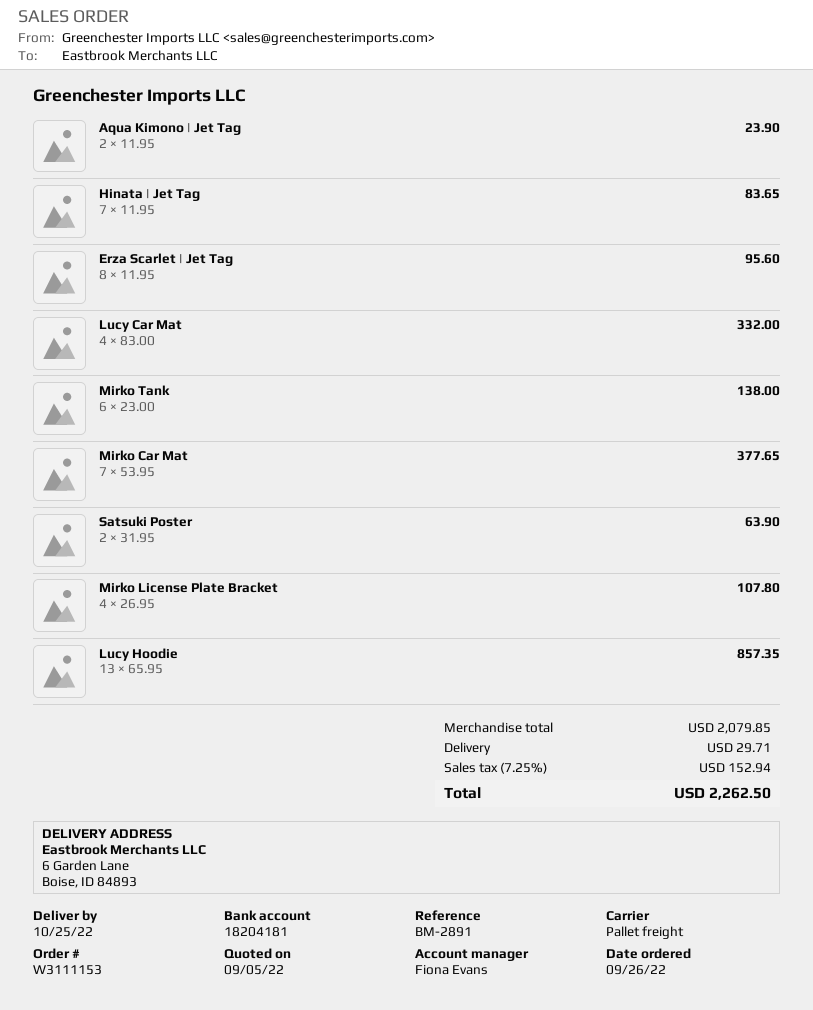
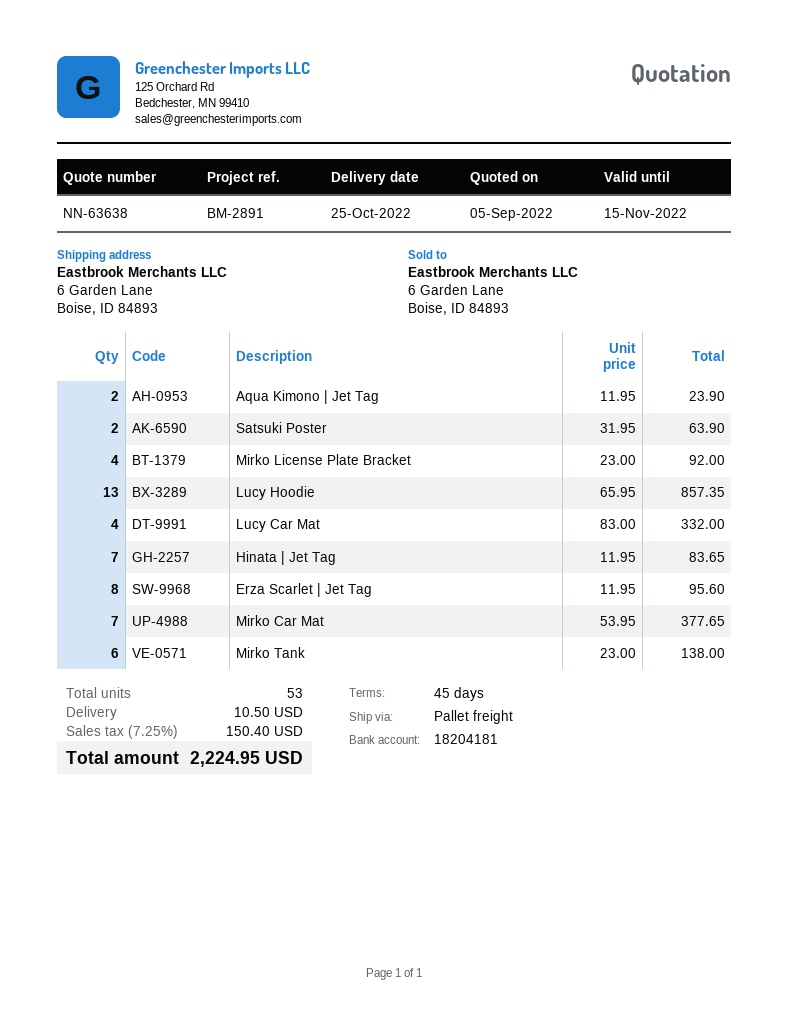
Mirko License Plate Bracket: 4 x 26.95 = 107.80 -> 4 x 23.00 = 92.00
shipping: 29.71 -> 10.50
tax: 7.25% = 152.94 -> 7.25% = 150.40
total: 2262.50 -> 2224.95

